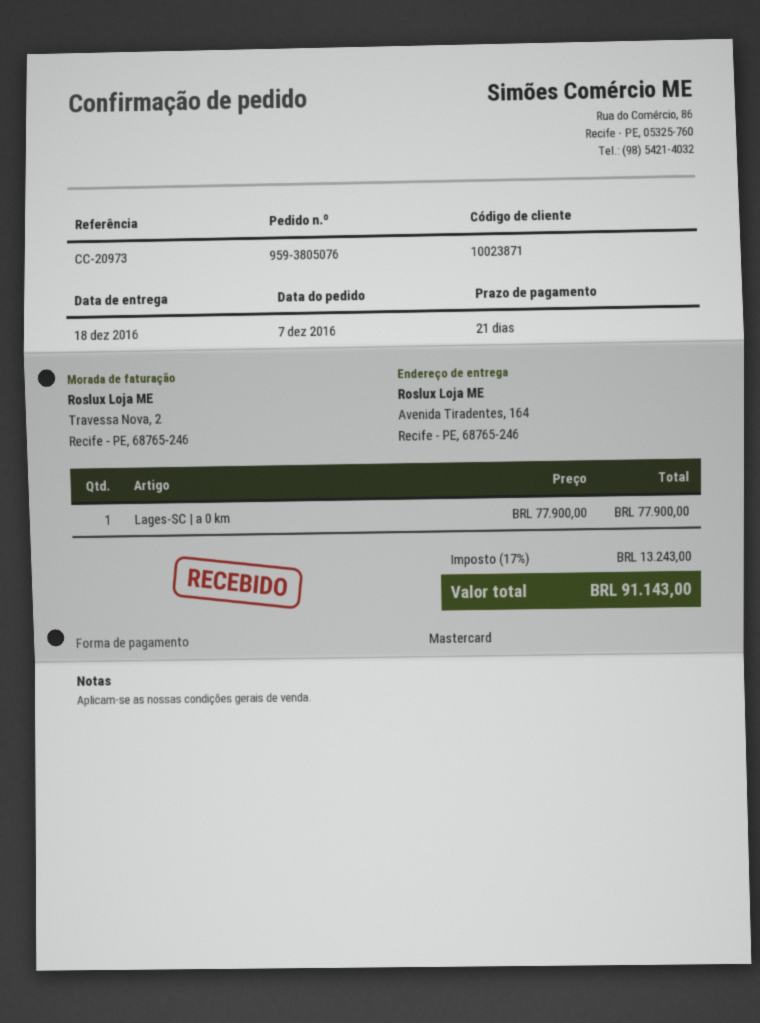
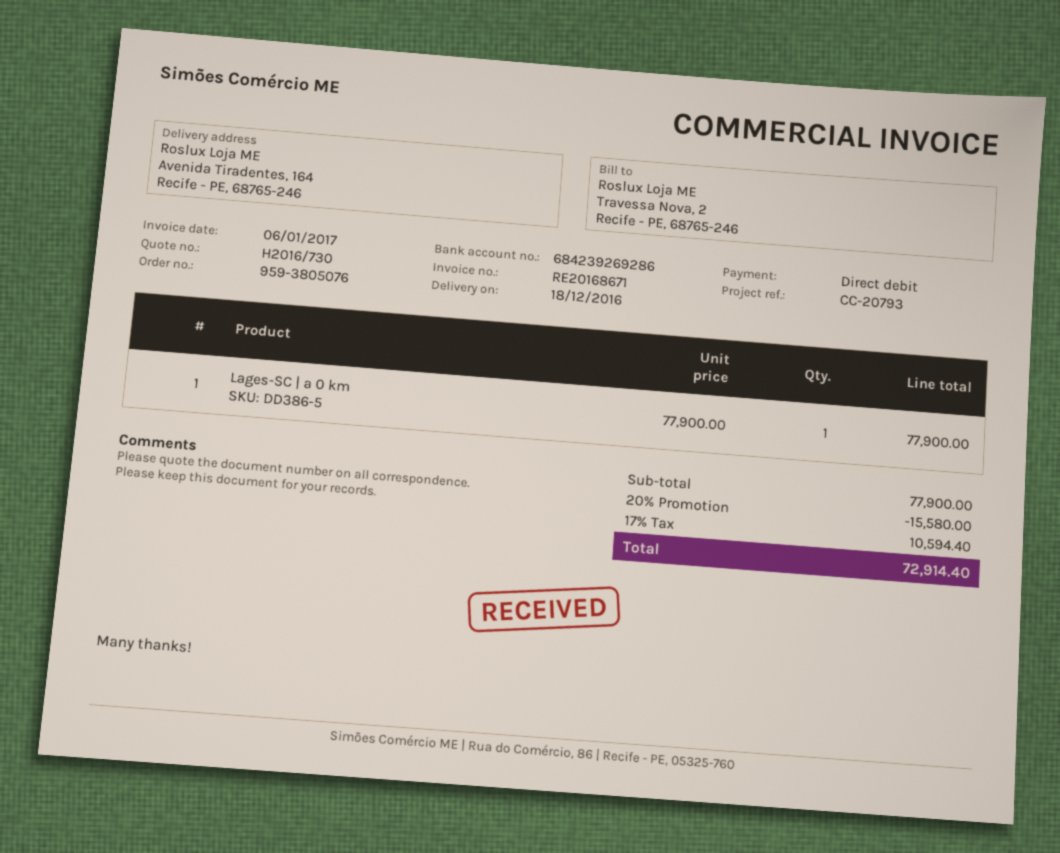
reference: CC-20973 -> CC-20793
payment method: Mastercard -> direct debit
discount: none -> 20% = 15580.00
tax: 17% = 13243.00 -> 17% = 10594.40
total: 91143.00 -> 72914.40

